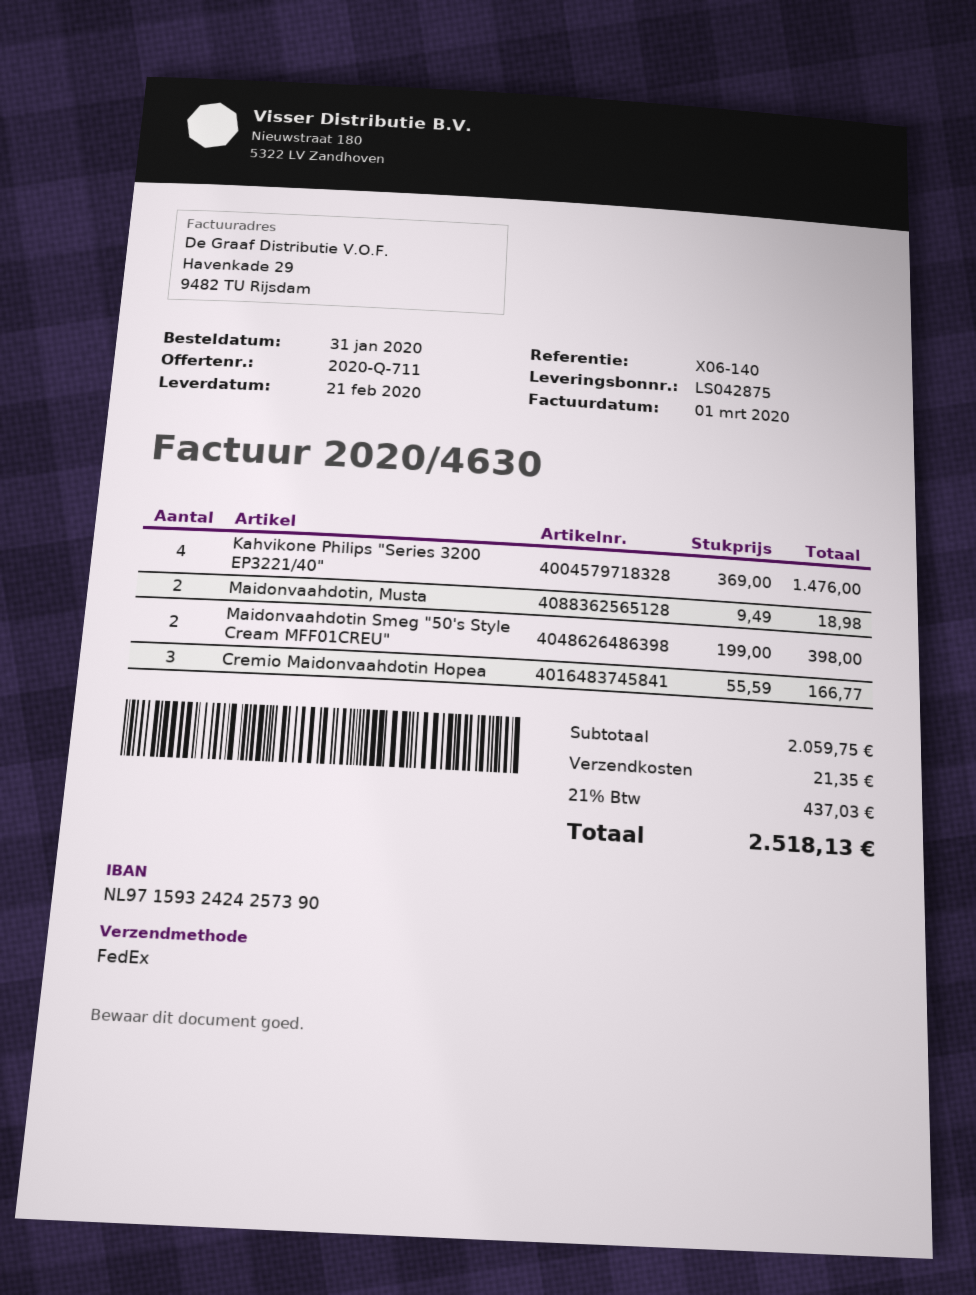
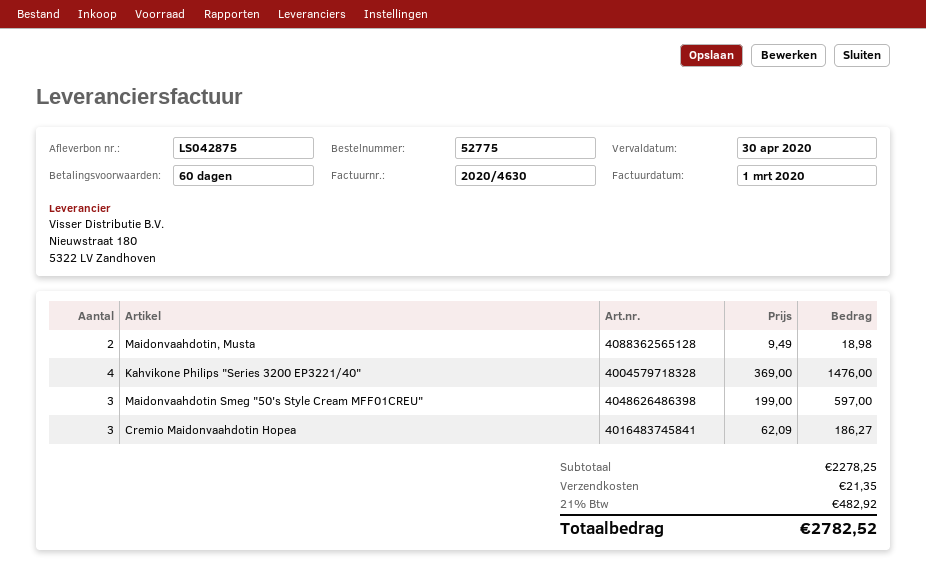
Maidonvaahdotin Smeg "50's Style Cream MFF01CREU": 2 x 199.00 = 398.00 -> 3 x 199.00 = 597.00
Cremio Maidonvaahdotin Hopea: 3 x 55.59 = 166.77 -> 3 x 62.09 = 186.27
subtotal: 2059.75 -> 2278.25
tax: 21% = 437.03 -> 21% = 482.92
total: 2518.13 -> 2782.52

